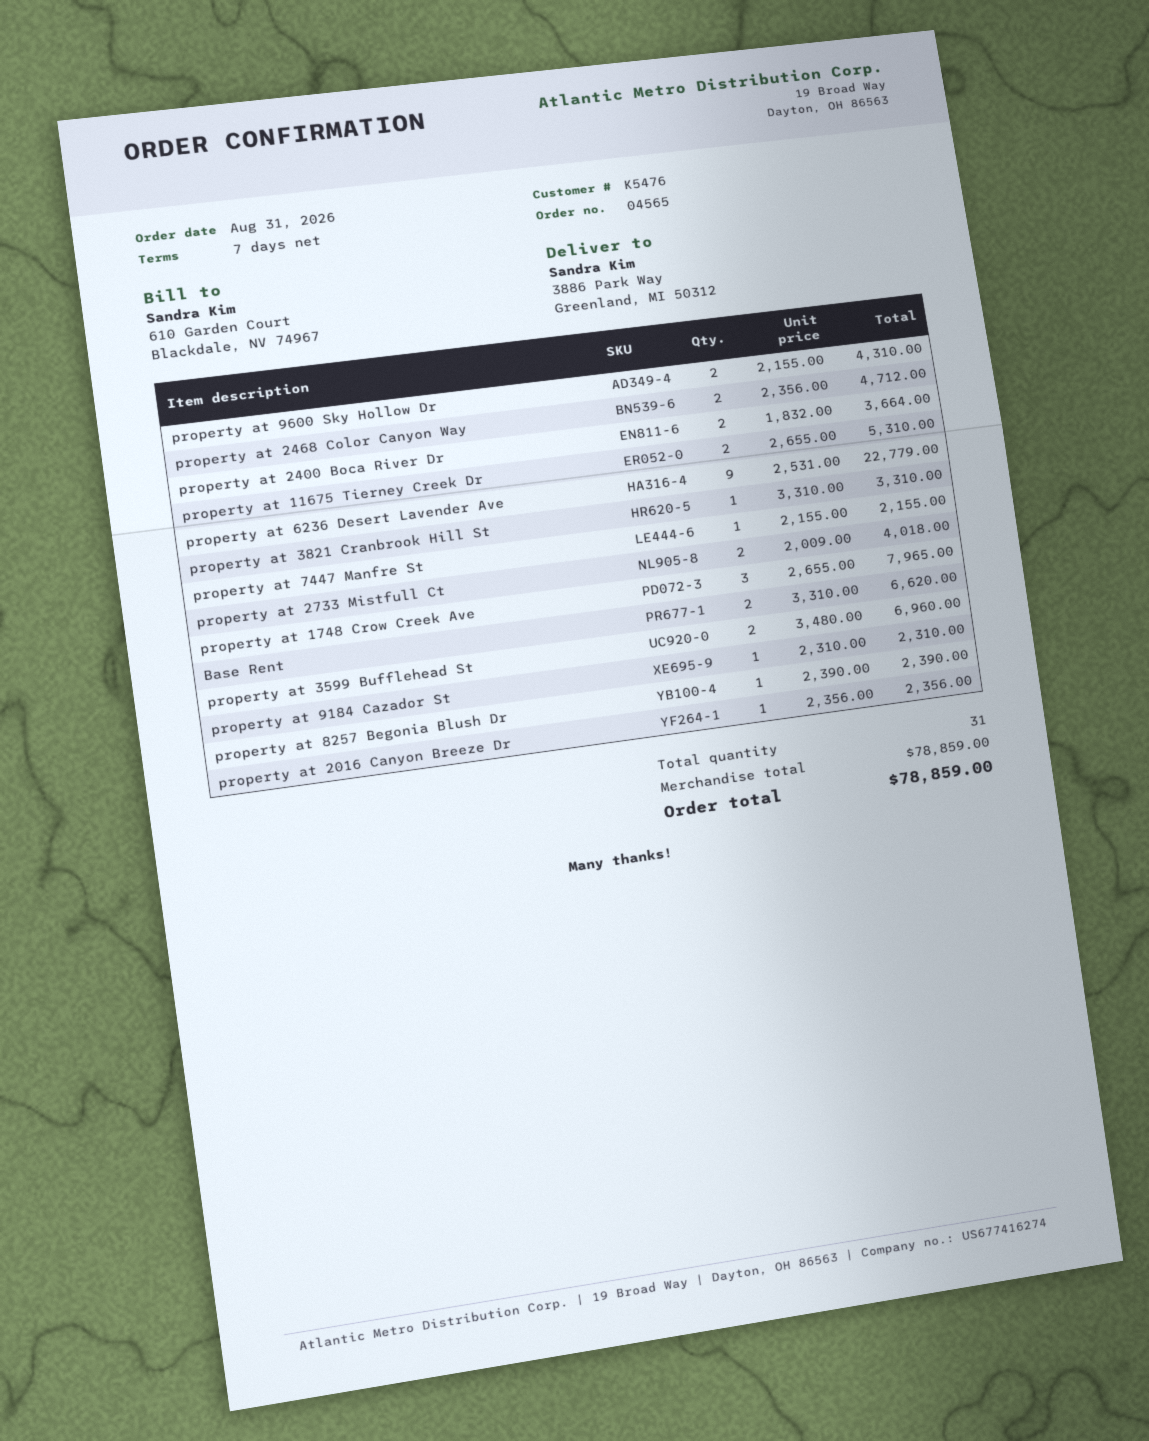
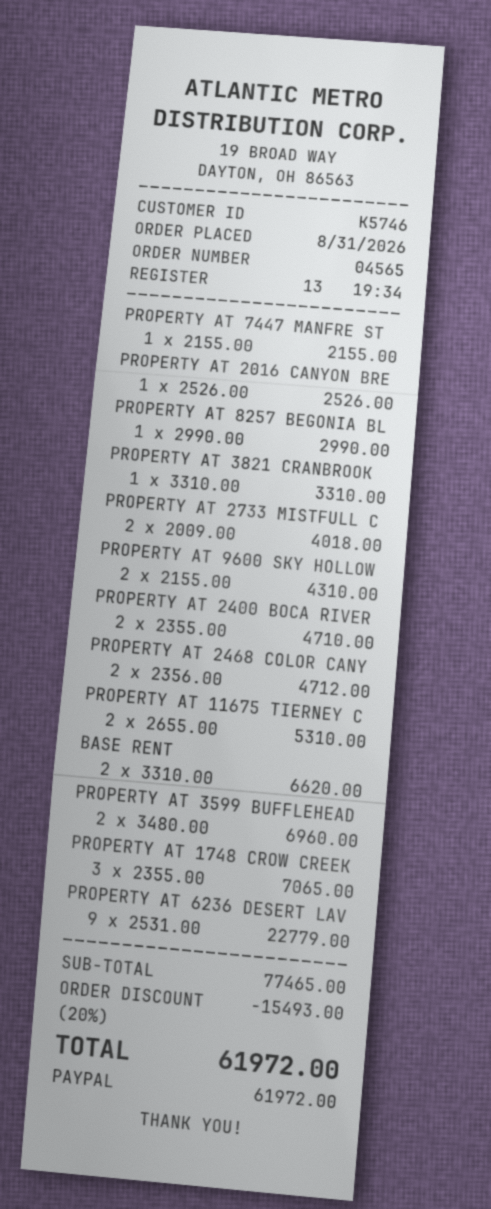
customer number: K5476 -> K5746
property at 2400 Boca River Dr: 2 x 1832.00 = 3664.00 -> 2 x 2355.00 = 4710.00
property at 1748 Crow Creek Ave: 3 x 2655.00 = 7965.00 -> 3 x 2355.00 = 7065.00
property at 9184 Cazador St: 1 x 2310.00 = 2310.00 -> none
property at 8257 Begonia Blush Dr: 1 x 2390.00 = 2390.00 -> 1 x 2990.00 = 2990.00
property at 2016 Canyon Breeze Dr: 1 x 2356.00 = 2356.00 -> 1 x 2526.00 = 2526.00
subtotal: 78859.00 -> 77465.00
discount: none -> 20% = 15493.00
total: 78859.00 -> 61972.00

